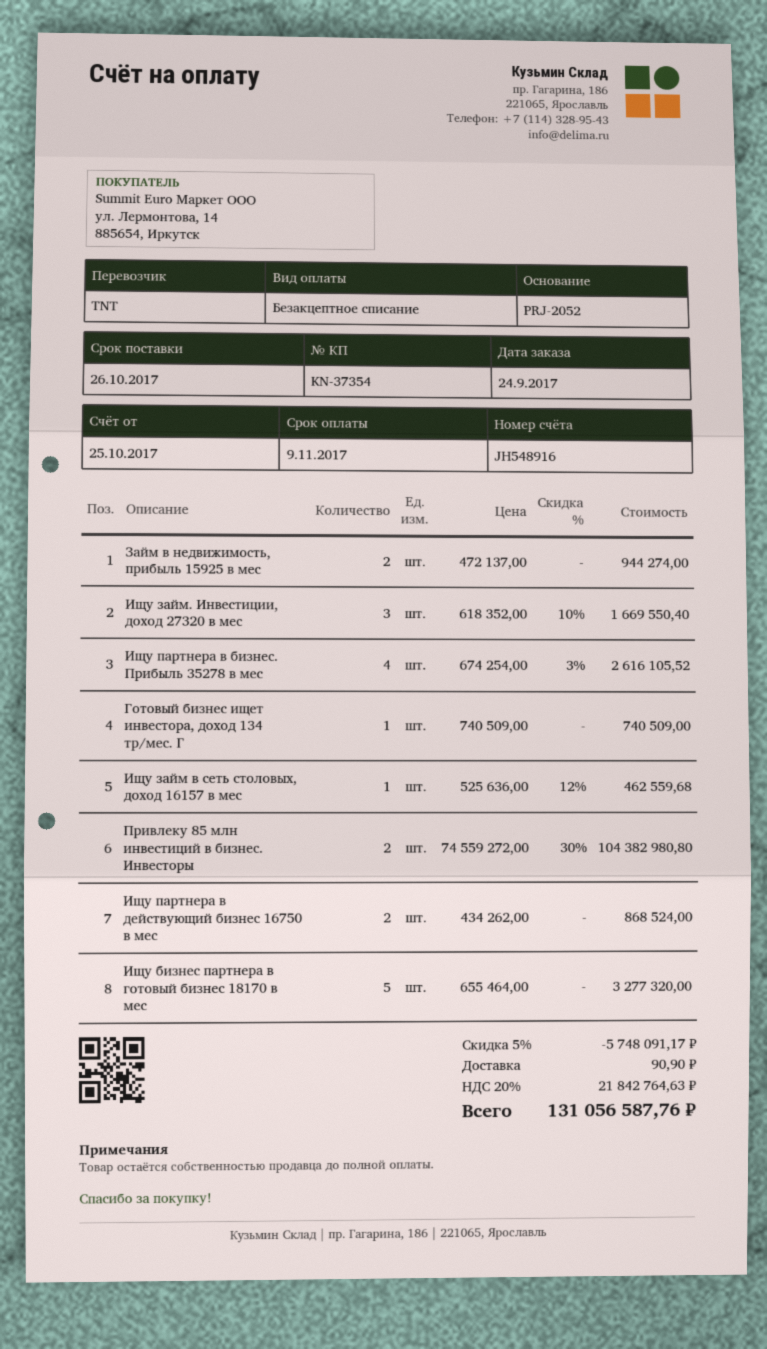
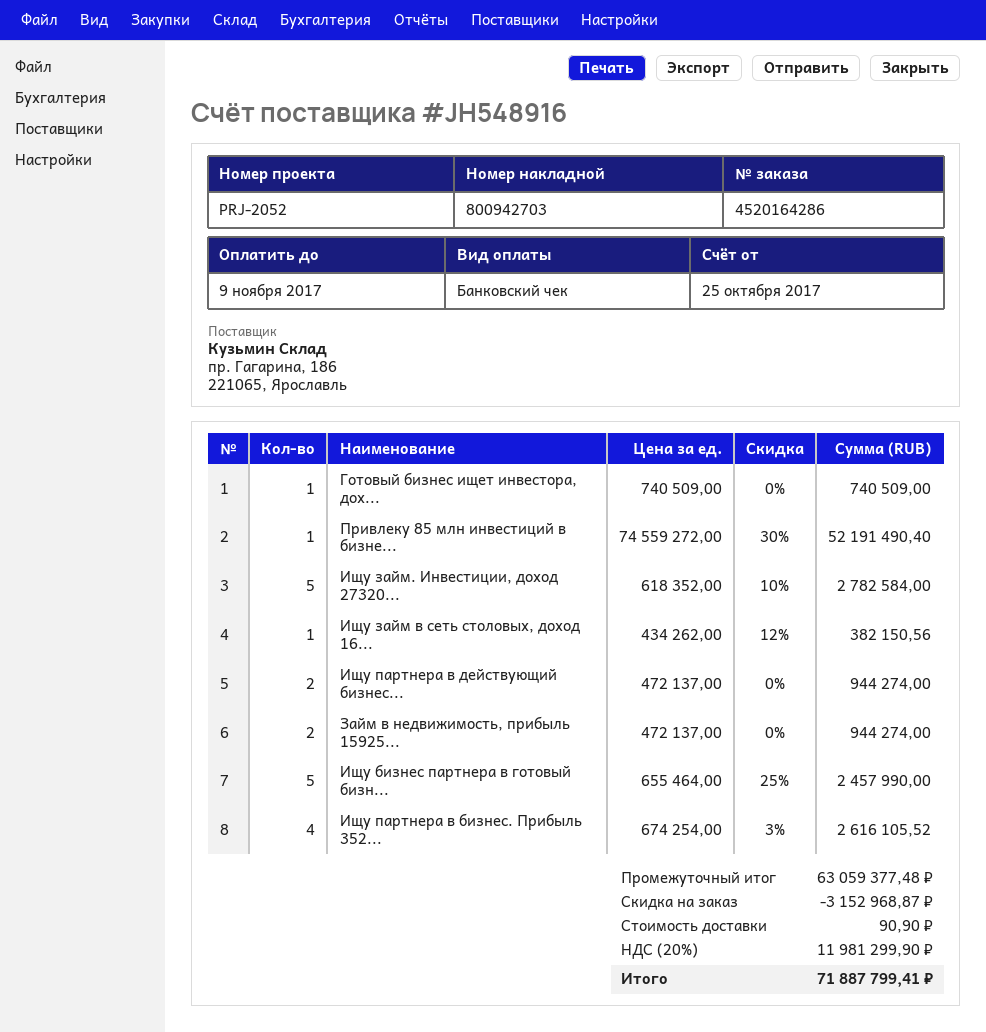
payment method: direct debit -> cheque
Ищу займ. Инвестиции, доход 27320 в мес: 3 x 618352.00 - 10% = 1669550.40 -> 5 x 618352.00 - 10% = 2782584.00
Ищу займ в сеть столовых, доход 16157 в мес: 1 x 525636.00 - 12% = 462559.68 -> 1 x 434262.00 - 12% = 382150.56
Привлеку 85 млн инвестиций в бизнес. Инвесторы: 2 x 74559272.00 - 30% = 104382980.80 -> 1 x 74559272.00 - 30% = 52191490.40
Ищу партнера в действующий бизнес 16750 в мес: 2 x 434262.00 = 868524.00 -> 2 x 472137.00 = 944274.00
Ищу бизнес партнера в готовый бизнес 18170 в мес: 5 x 655464.00 = 3277320.00 -> 5 x 655464.00 - 25% = 2457990.00
discount: 5748091.17 -> 3152968.87
tax: 20% = 21842764.63 -> 20% = 11981299.90
total: 131056587.76 -> 71887799.41

